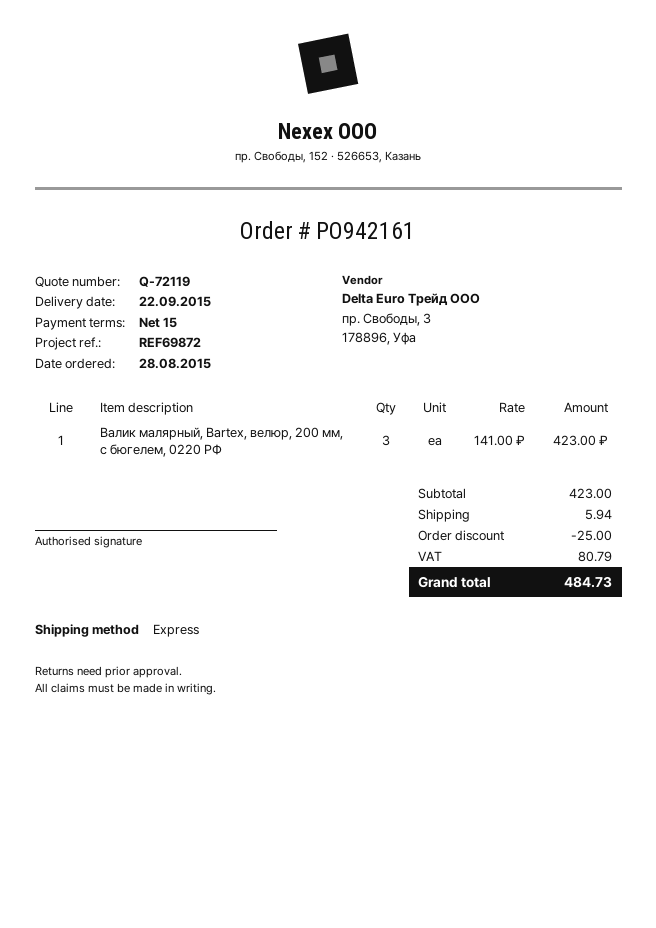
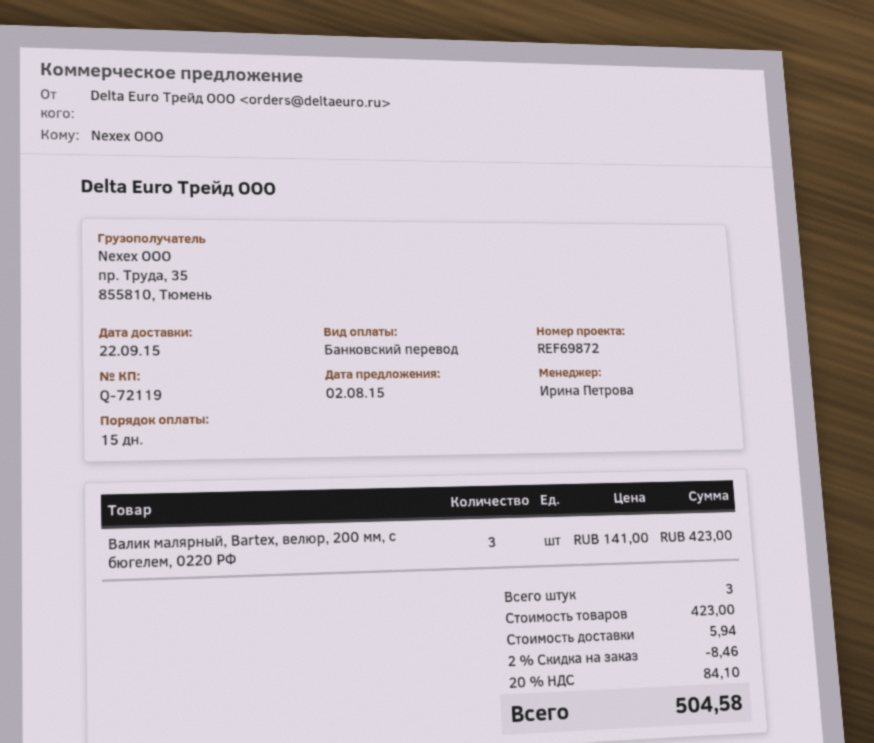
discount: 25.00 -> 8.46
tax: 80.79 -> 84.10
total: 484.73 -> 504.58

